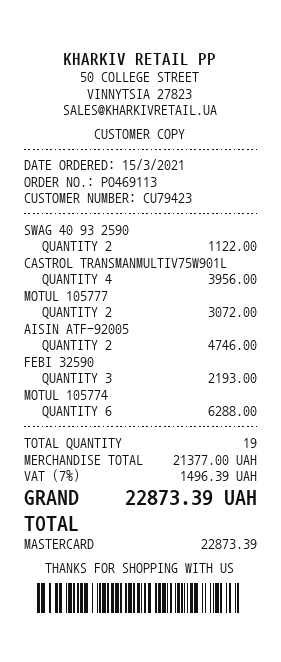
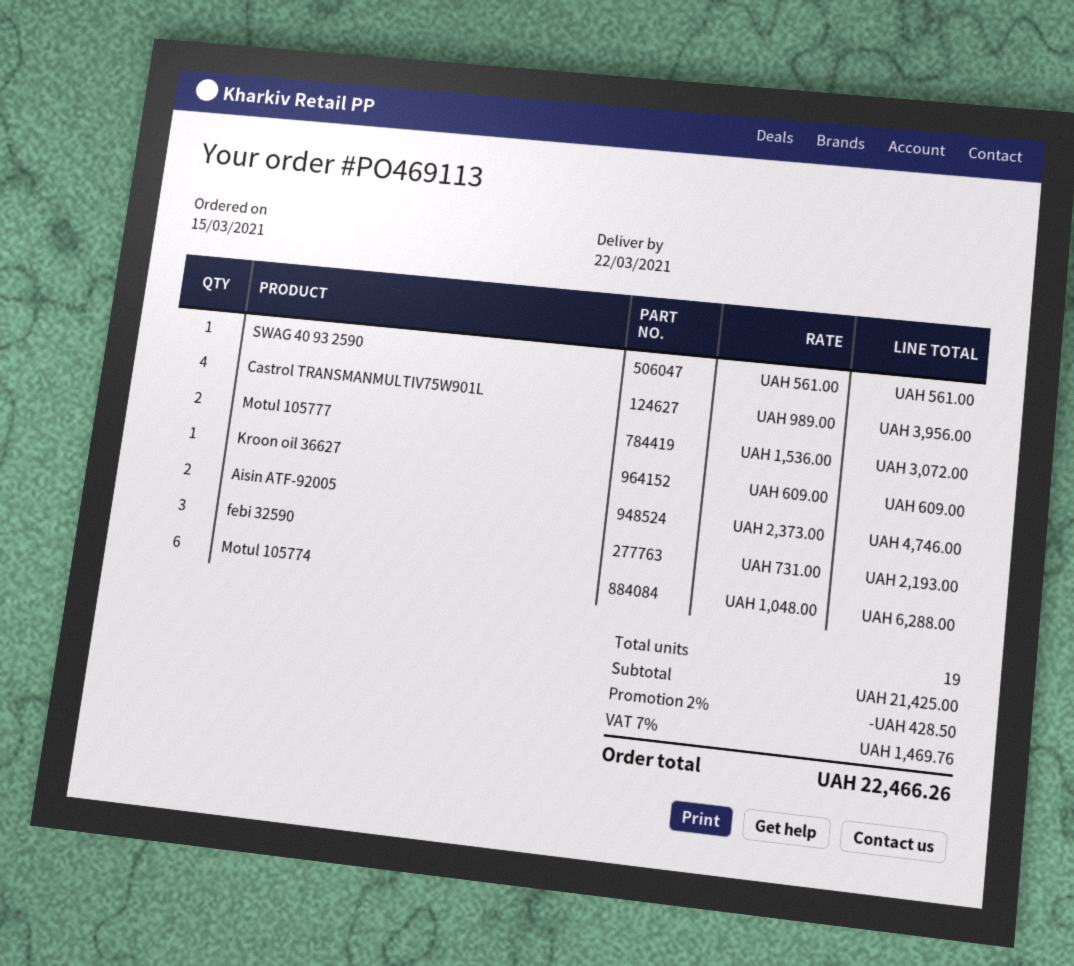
SWAG 40 93 2590: 2 for 1122.00 -> 1 for 561.00
Kroon oil 36627: none -> 1 for 609.00
subtotal: 21377.00 -> 21425.00
discount: none -> 2% = 428.50
tax: 7% = 1496.39 -> 7% = 1469.76
total: 22873.39 -> 22466.26

